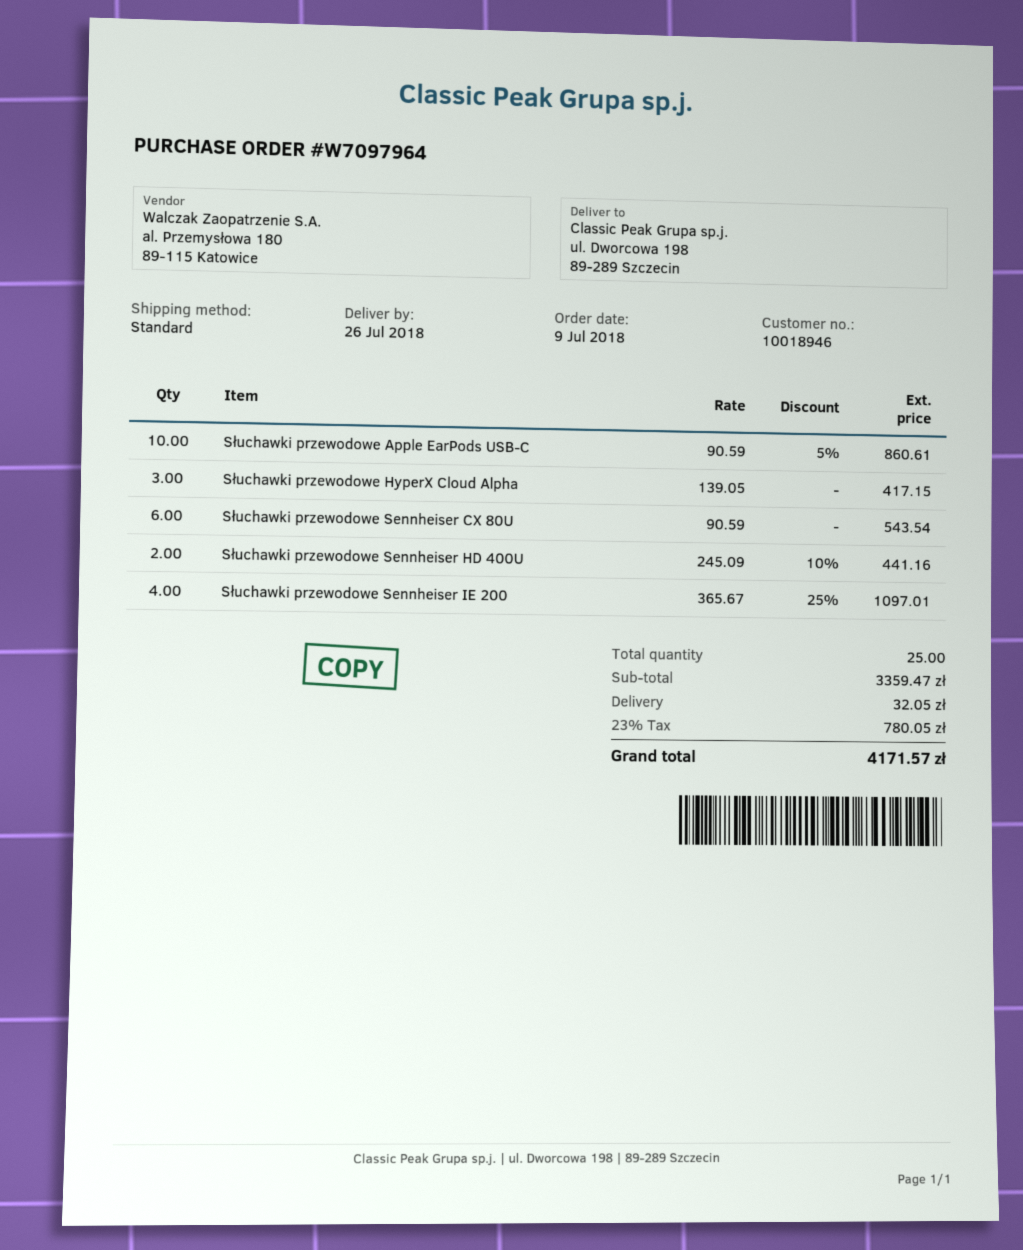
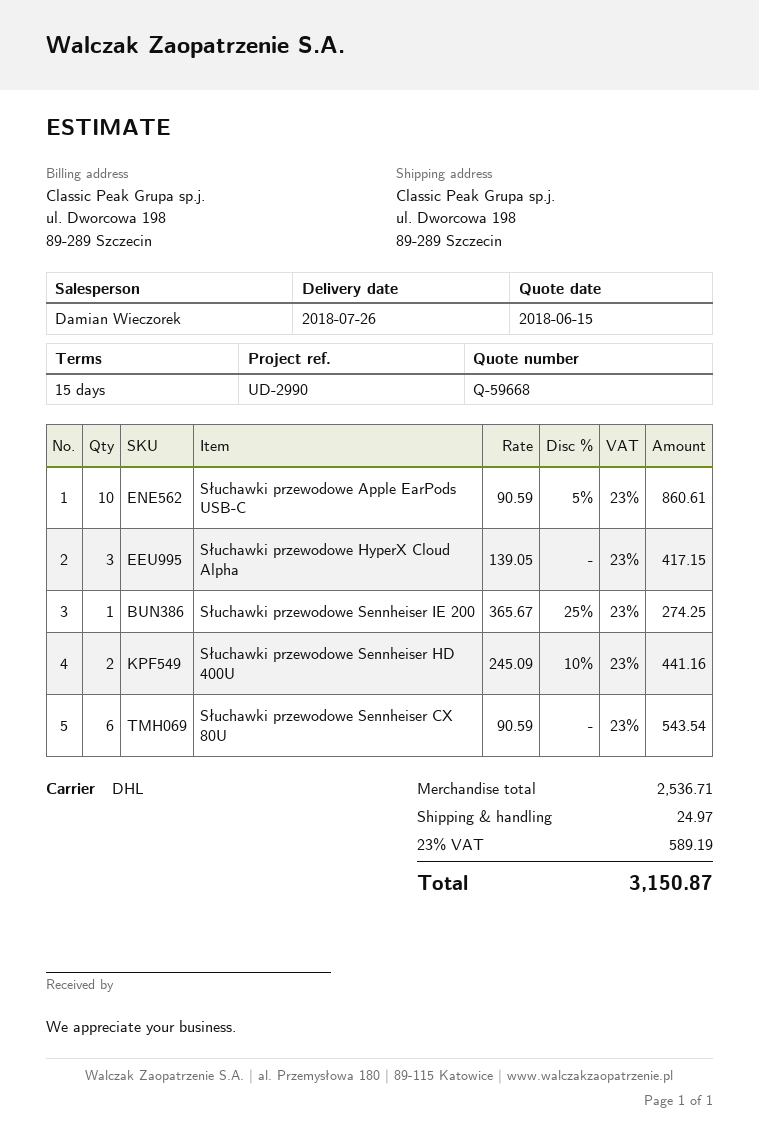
shipping method: standard -> DHL
Słuchawki przewodowe Sennheiser IE 200: 4 x 365.67 - 25% = 1097.01 -> 1 x 365.67 - 25% = 274.25
subtotal: 3359.47 -> 2536.71
shipping: 32.05 -> 24.97
tax: 23% = 780.05 -> 23% = 589.19
total: 4171.57 -> 3150.87

